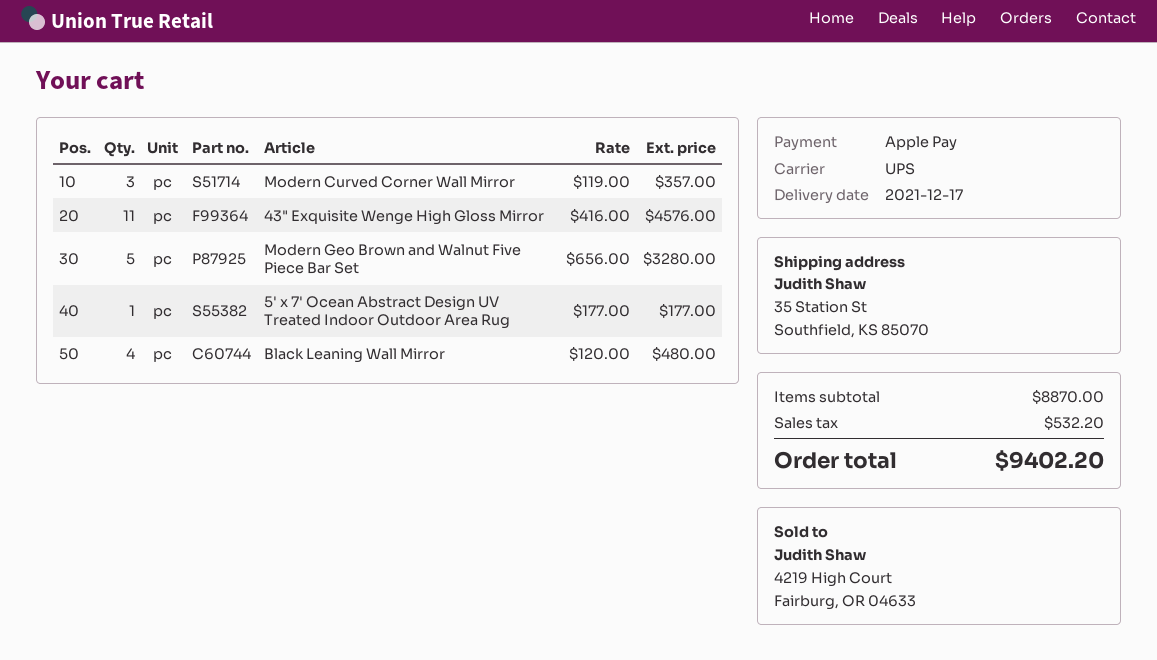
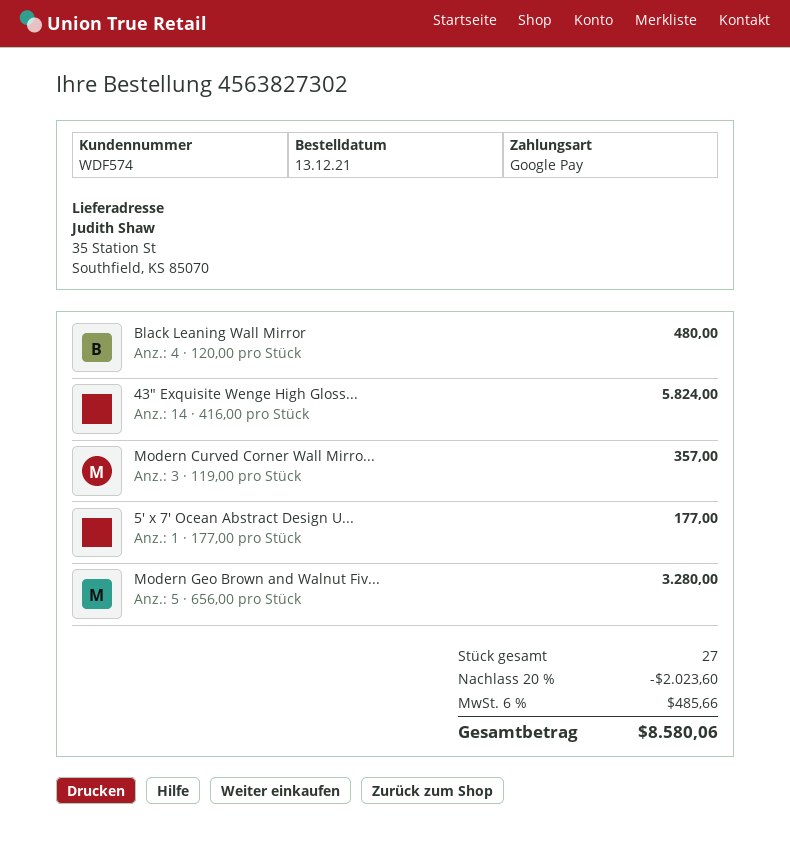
payment method: Apple Pay -> Google Pay
43" Exquisite Wenge High Gloss Mirror: 11 x 416.00 = 4576.00 -> 14 x 416.00 = 5824.00
discount: none -> 20% = 2023.60
tax: 532.20 -> 485.66
total: 9402.20 -> 8580.06

